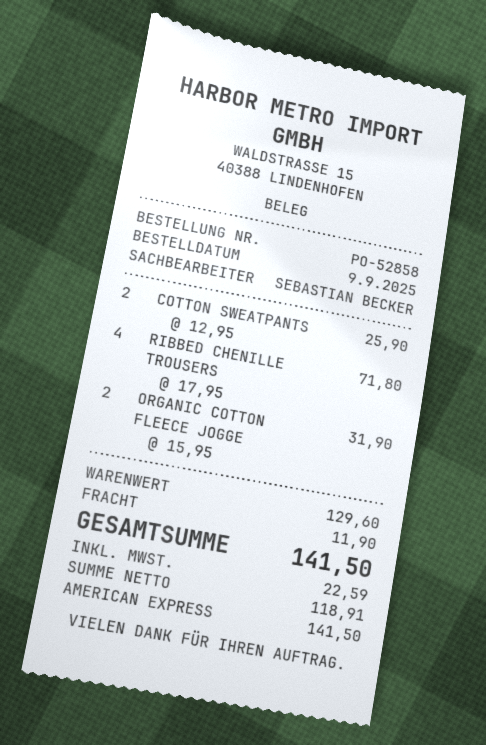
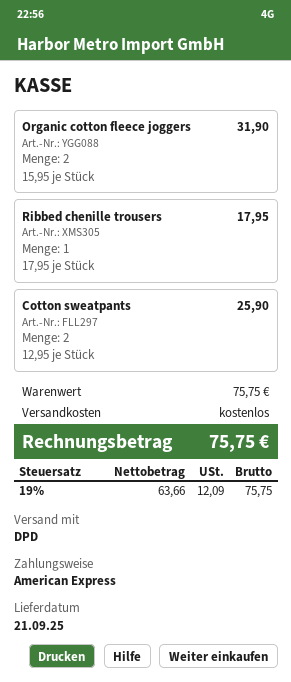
RIBBED CHENILLE TROUSERS: 4 x 17.95 = 71.80 -> 1 x 17.95 = 17.95
subtotal: 129.60 -> 75.75
shipping: 11.90 -> 0.00
net: 118.91 -> 63.66
tax: 22.59 -> 12.09
total: 141.50 -> 75.75

